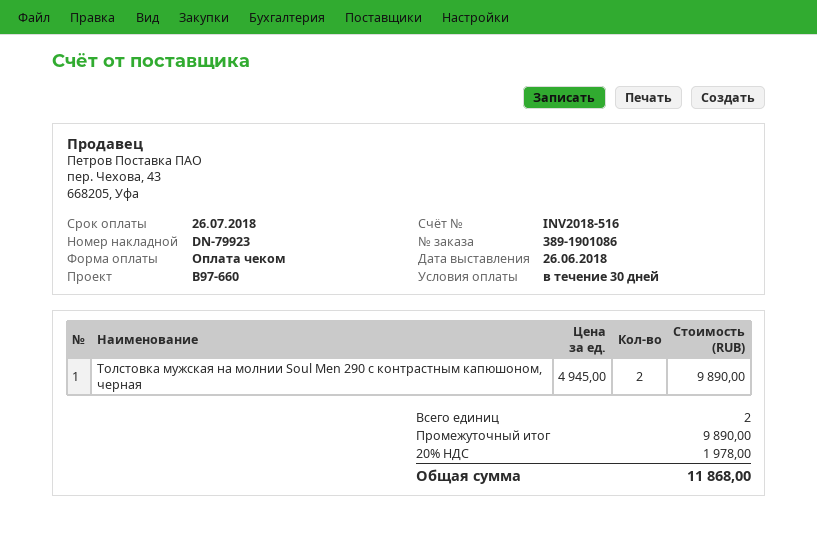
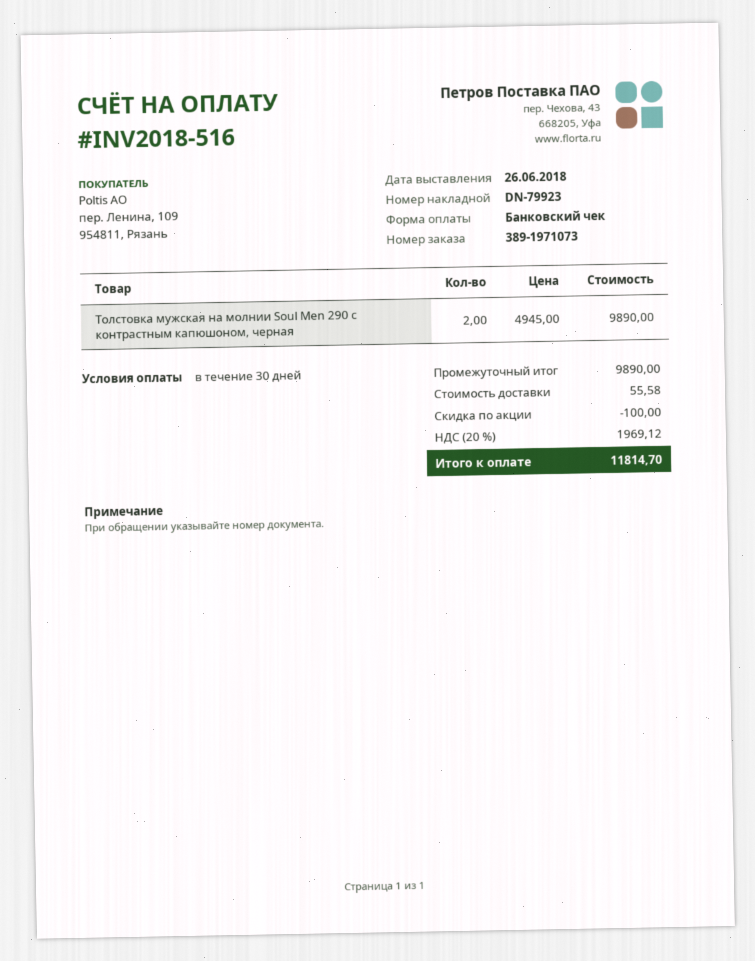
order number: 389-1901086 -> 389-1971073
discount: none -> 100.00
shipping: none -> 55.58
tax: 20% = 1978.00 -> 20% = 1969.12
total: 11868.00 -> 11814.70

